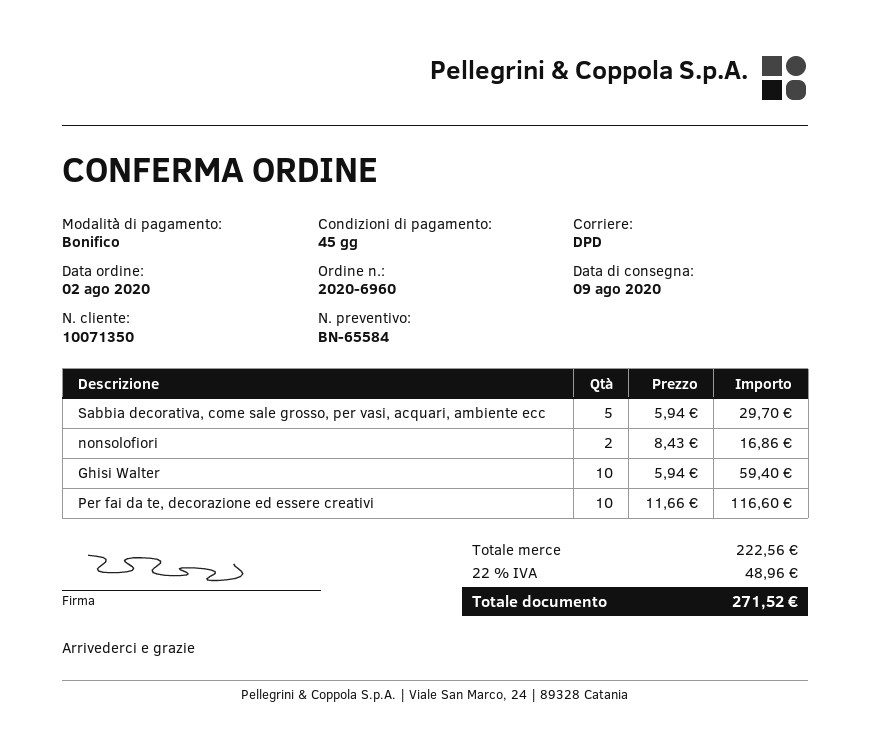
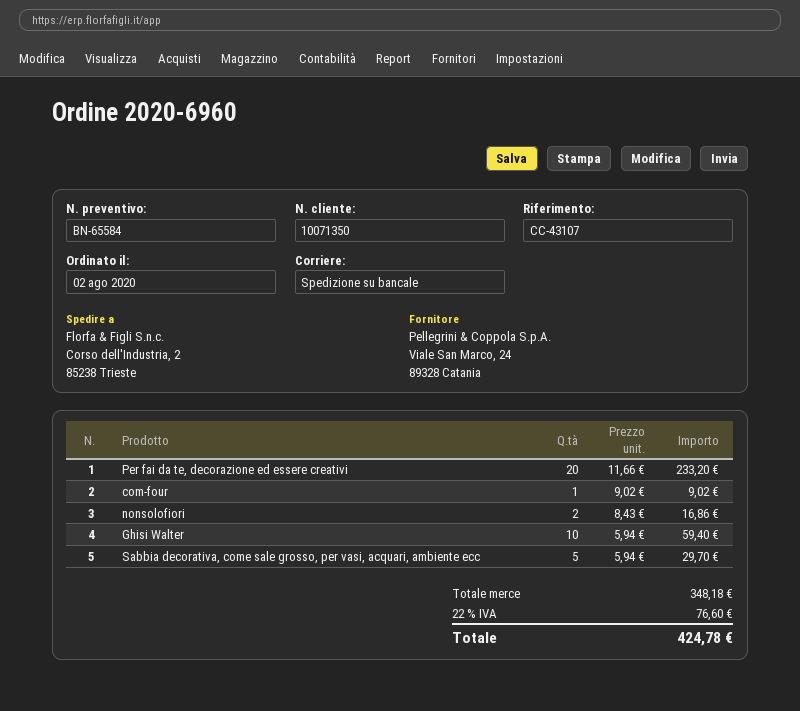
shipping method: DPD -> pallet freight
Per fai da te, decorazione ed essere creativi: 10 x 11.66 = 116.60 -> 20 x 11.66 = 233.20
com-four: none -> 1 x 9.02 = 9.02
subtotal: 222.56 -> 348.18
tax: 22% = 48.96 -> 22% = 76.60
total: 271.52 -> 424.78

